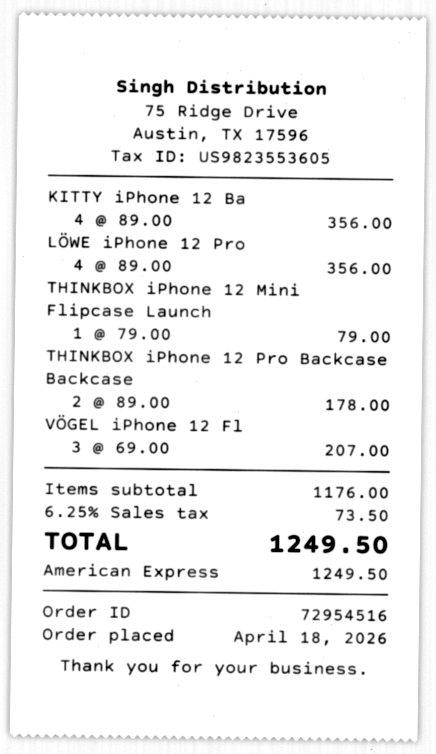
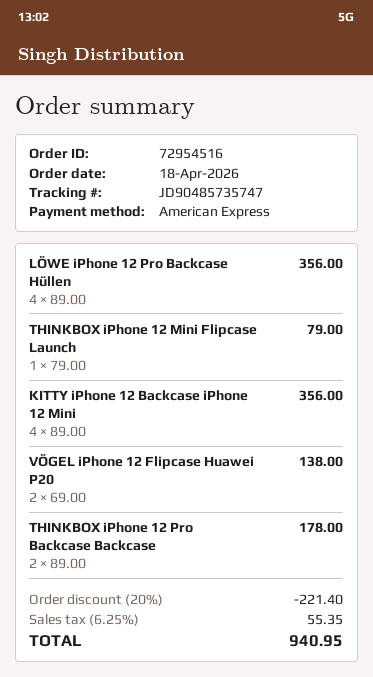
VÖGEL iPhone 12 Fl: 3 x 69.00 = 207.00 -> 2 x 69.00 = 138.00
discount: none -> 20% = 221.40
tax: 6.25% = 73.50 -> 6.25% = 55.35
total: 1249.50 -> 940.95

